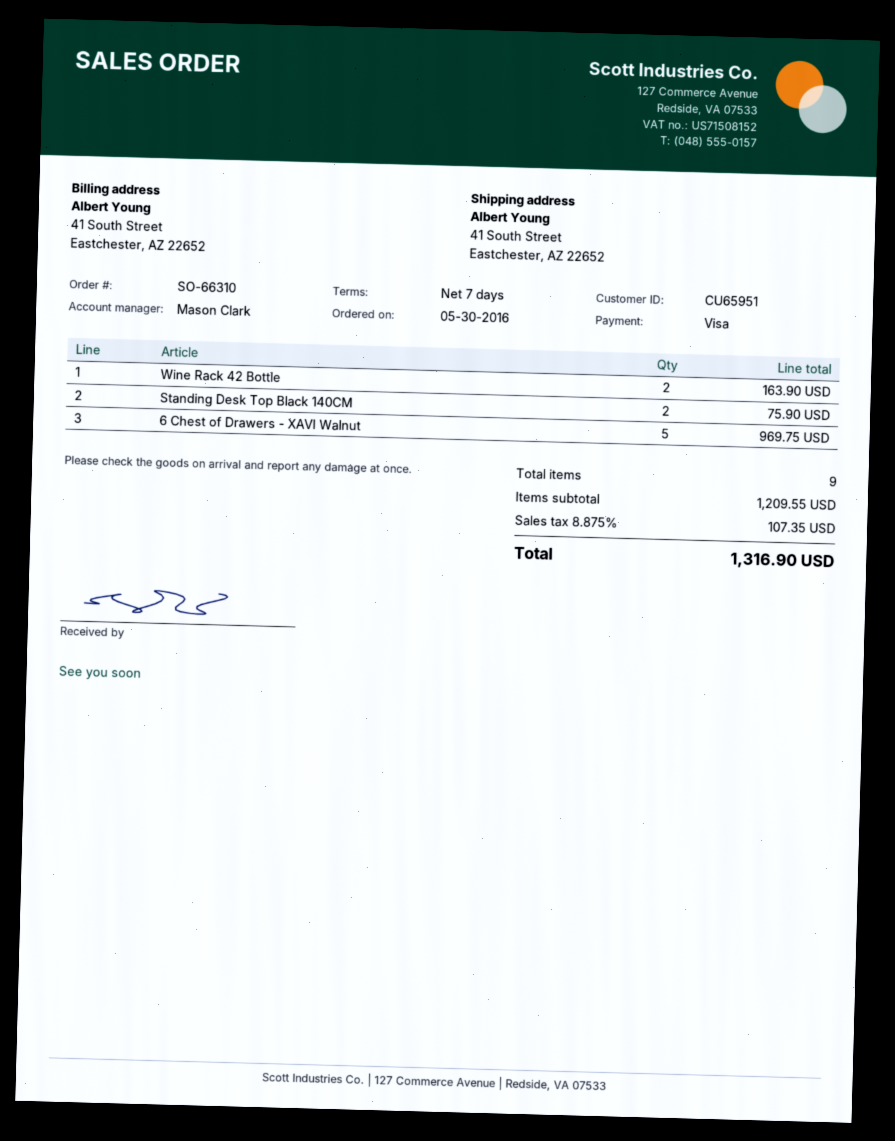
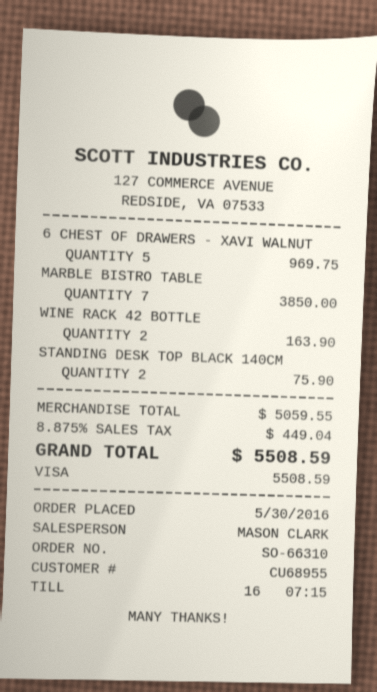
customer number: CU65951 -> CU68955
MARBLE BISTRO TABLE: none -> 7 for 3850.00
subtotal: 1209.55 -> 5059.55
tax: 8.875% = 107.35 -> 8.875% = 449.04
total: 1316.90 -> 5508.59

